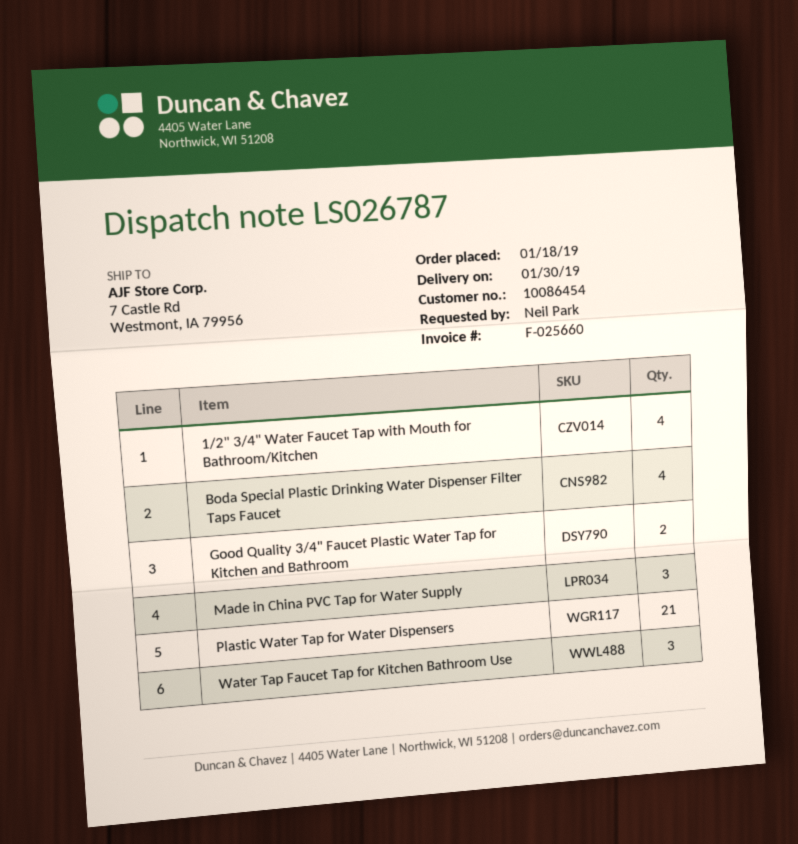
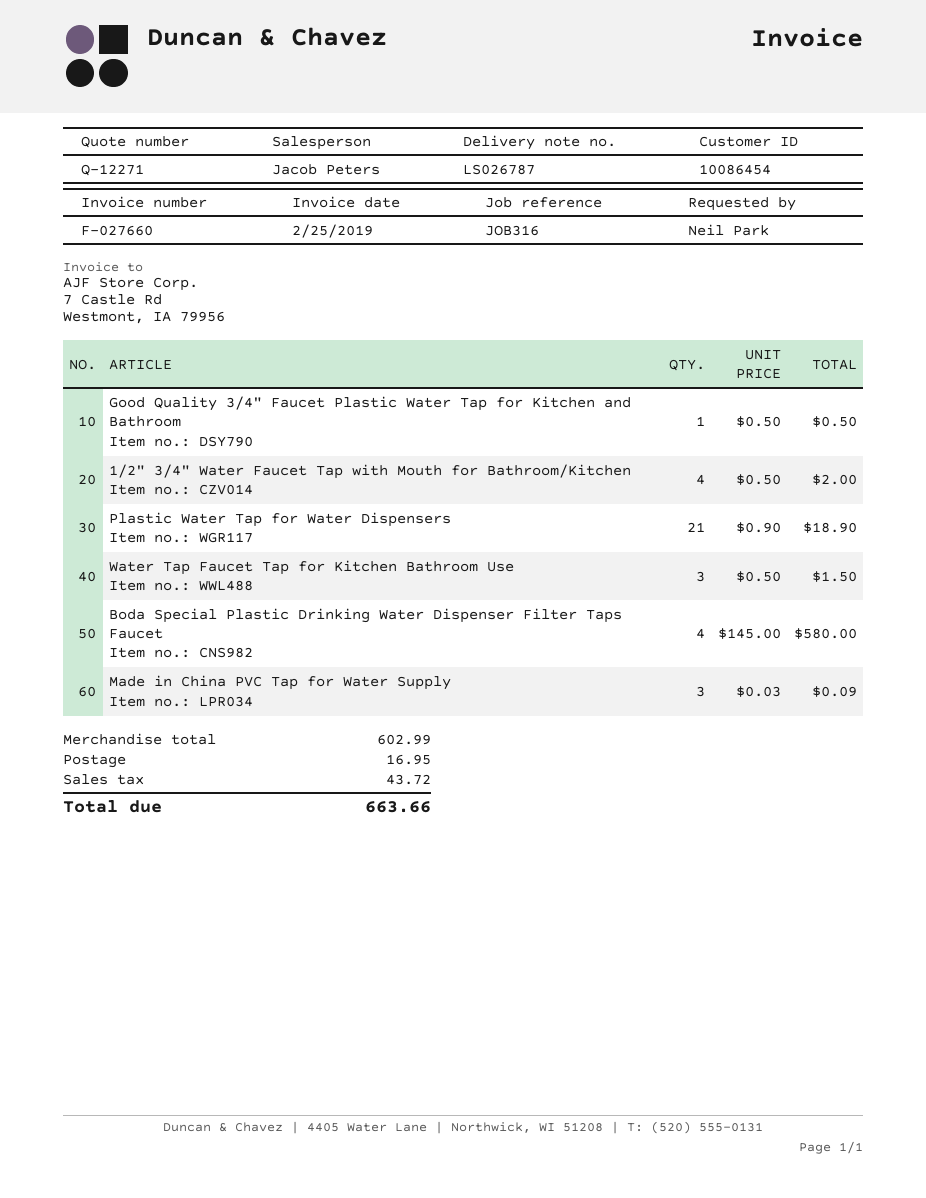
invoice number: F-025660 -> F-027660
Good Quality 3/4" Faucet Plastic Water Tap for Kitchen and Bathroom: 2 -> 1

